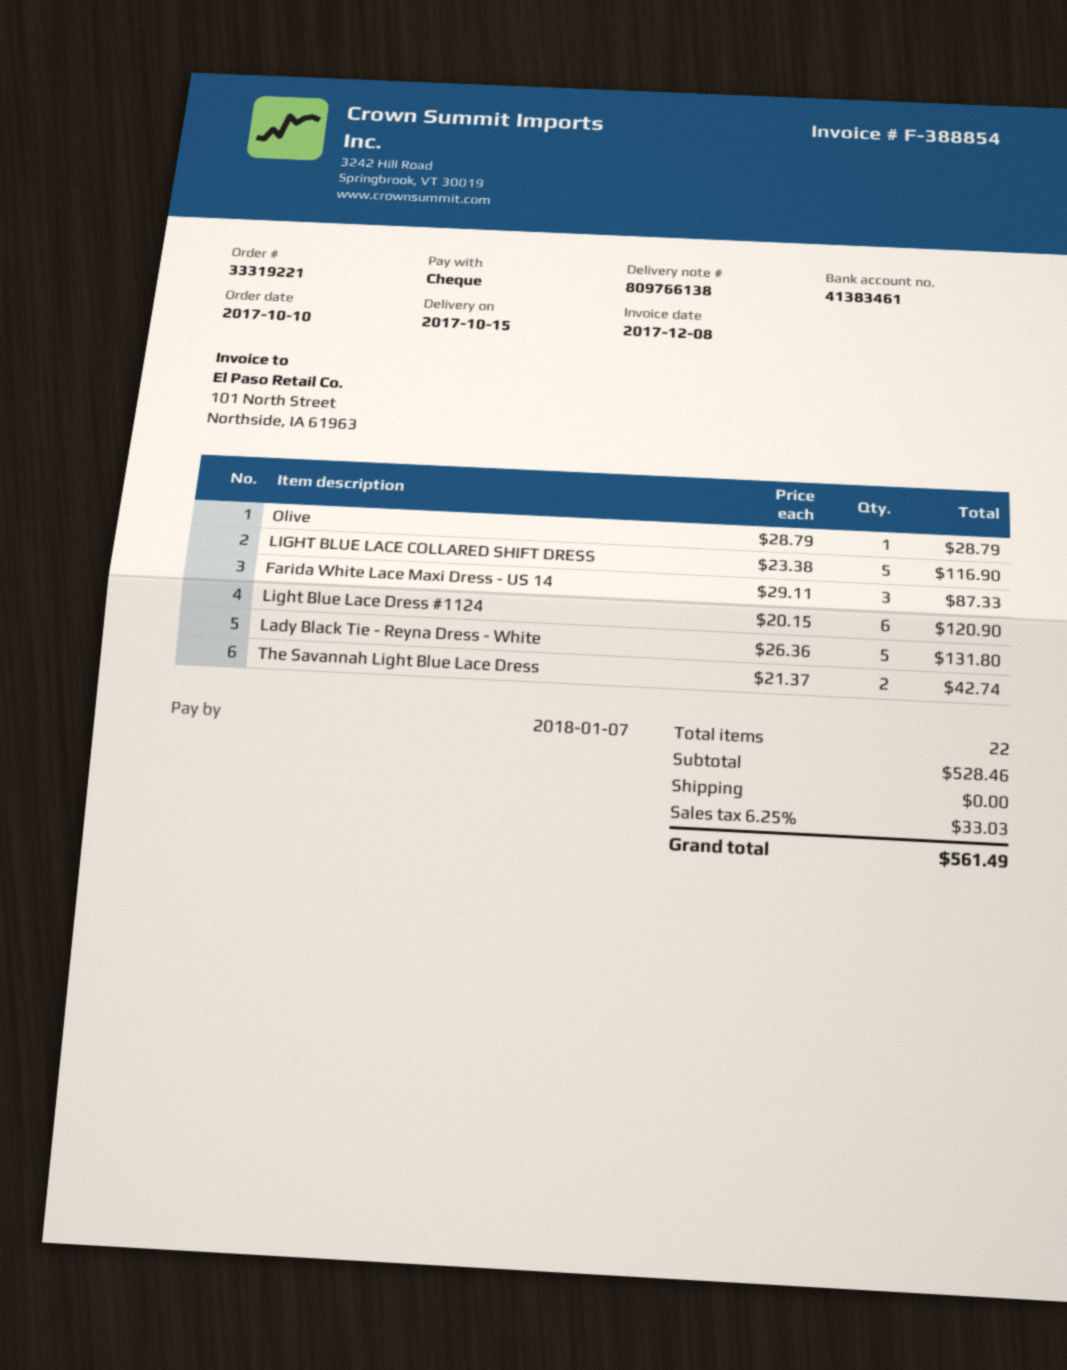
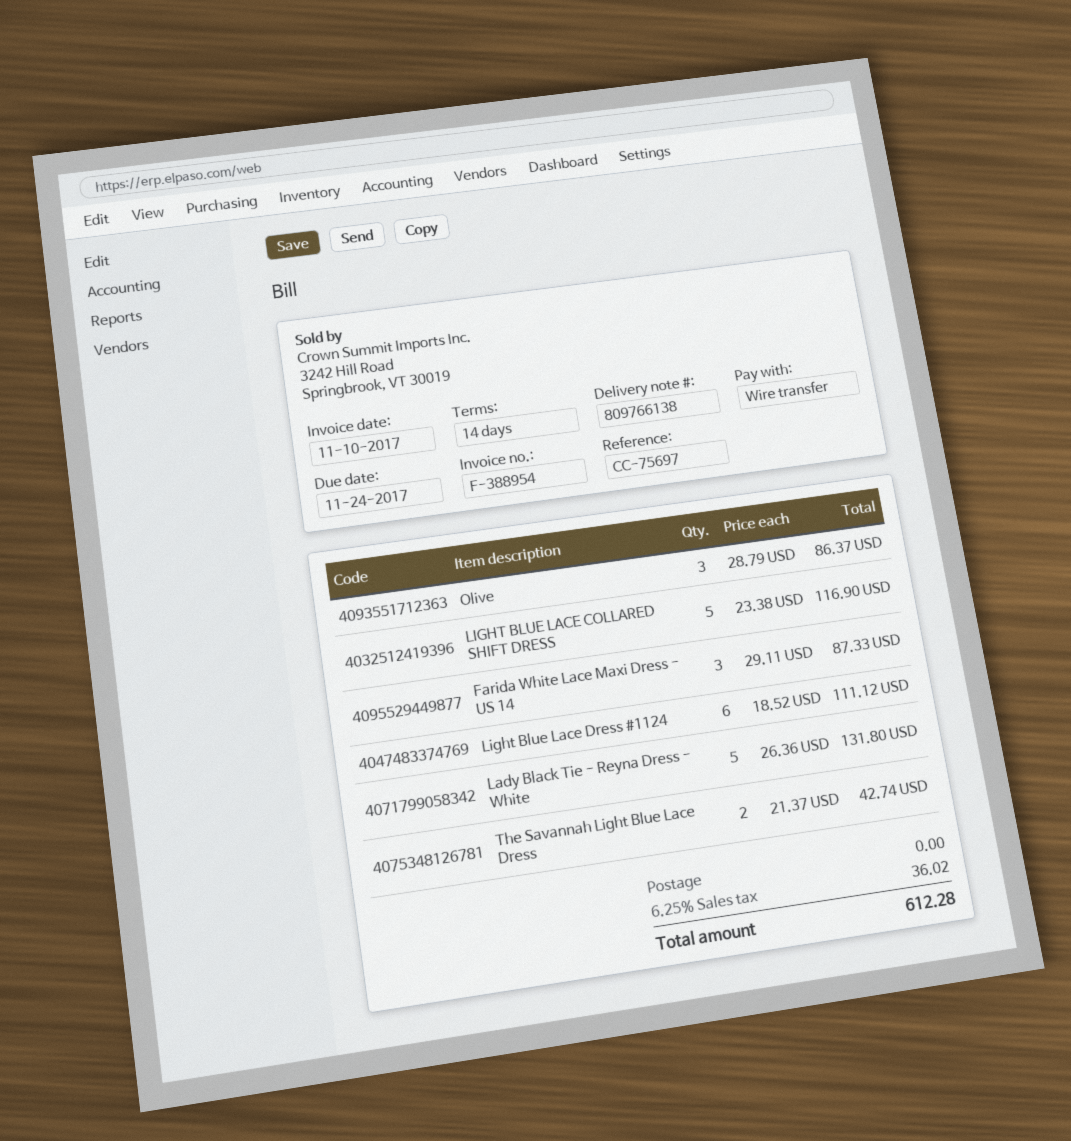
invoice number: F-388854 -> F-388954
invoice date: 2017-12-08 -> 2017-11-10
due date: 2018-01-07 -> 2017-11-24
payment method: cheque -> bank transfer
Olive: 1 x 28.79 = 28.79 -> 3 x 28.79 = 86.37
Light Blue Lace Dress #1124: 6 x 20.15 = 120.90 -> 6 x 18.52 = 111.12
tax: 6.25% = 33.03 -> 6.25% = 36.02
total: 561.49 -> 612.28

